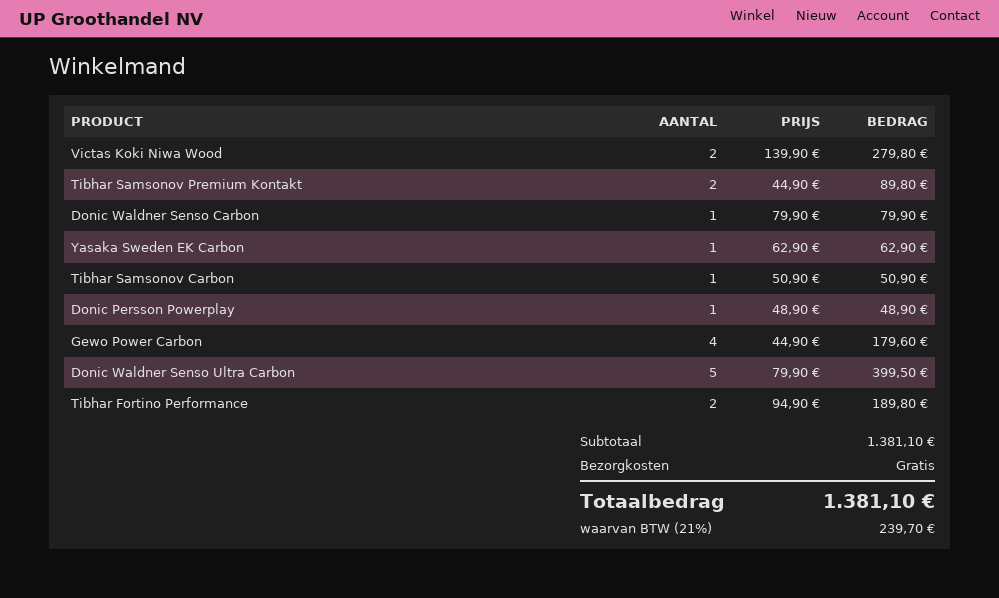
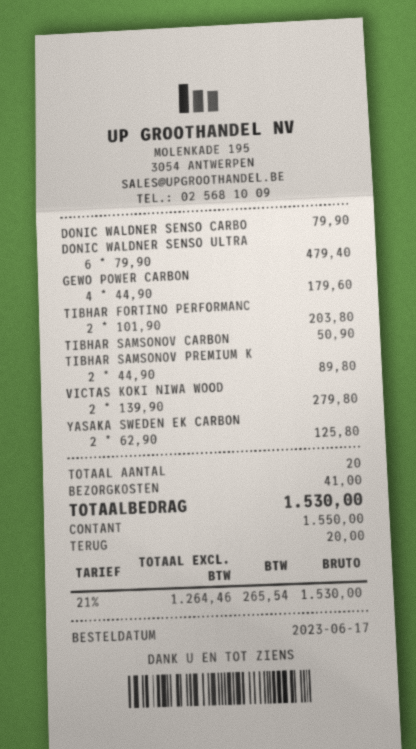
Yasaka Sweden EK Carbon: 1 x 62.90 = 62.90 -> 2 x 62.90 = 125.80
Donic Persson Powerplay: 1 x 48.90 = 48.90 -> none
Donic Waldner Senso Ultra Carbon: 5 x 79.90 = 399.50 -> 6 x 79.90 = 479.40
Tibhar Fortino Performance: 2 x 94.90 = 189.80 -> 2 x 101.90 = 203.80
shipping: 0.00 -> 41.00
tax: 21% = 239.70 -> 21% = 265.54
total: 1381.10 -> 1530.00

